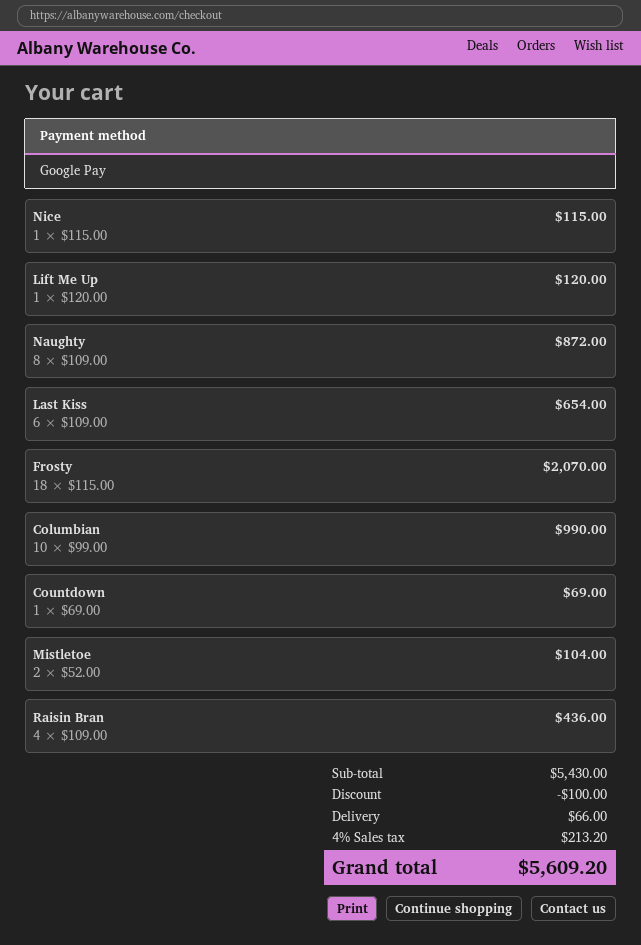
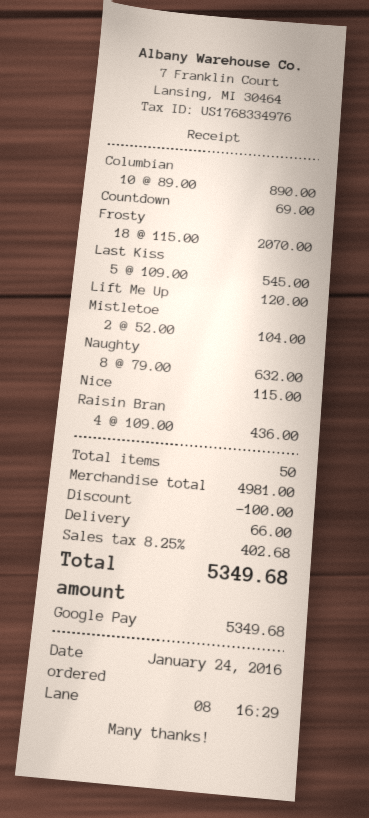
Naughty: 8 x 109.00 = 872.00 -> 8 x 79.00 = 632.00
Last Kiss: 6 x 109.00 = 654.00 -> 5 x 109.00 = 545.00
Columbian: 10 x 99.00 = 990.00 -> 10 x 89.00 = 890.00
subtotal: 5430.00 -> 4981.00
tax: 4% = 213.20 -> 8.25% = 402.68
total: 5609.20 -> 5349.68

